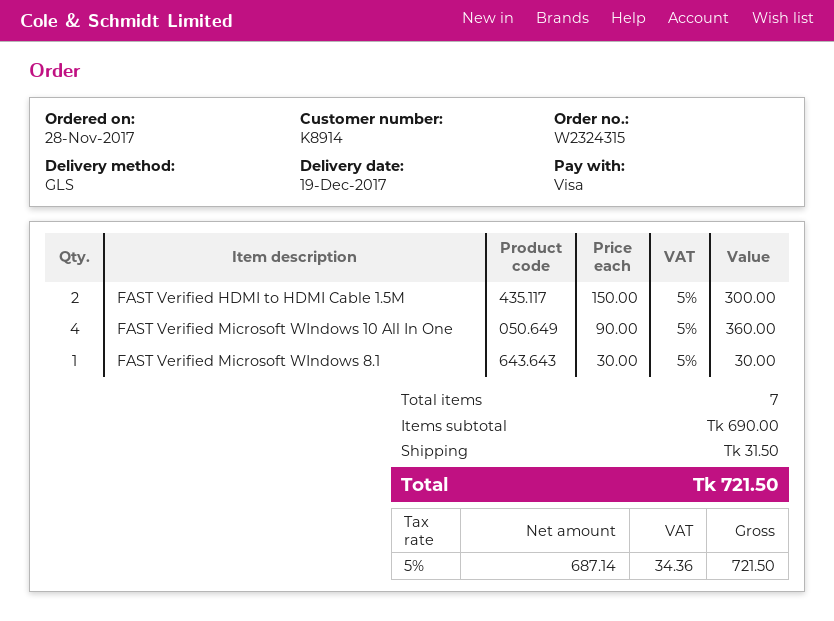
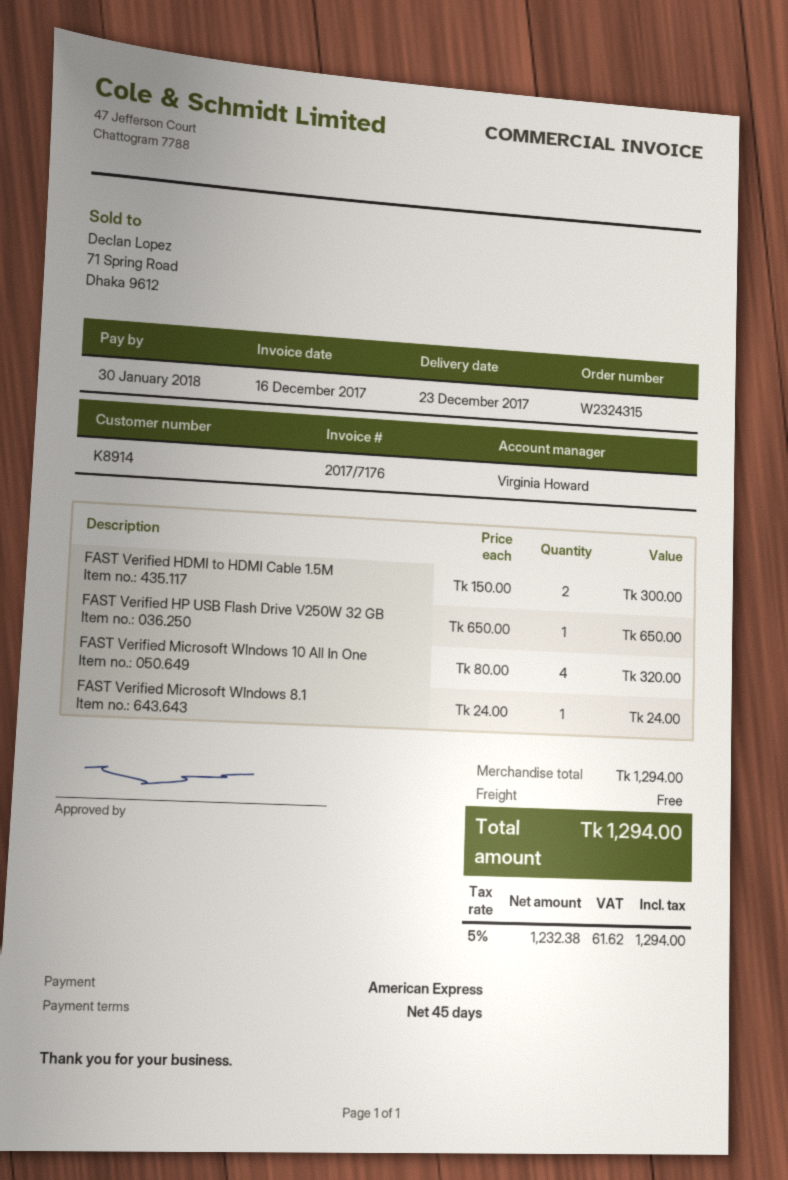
delivery date: 2017-12-19 -> 2017-12-23
payment method: Visa -> American Express
FAST Verified Microsoft WIndows 10 All In One: 4 x 90.00 = 360.00 -> 4 x 80.00 = 320.00
FAST Verified Microsoft WIndows 8.1: 1 x 30.00 = 30.00 -> 1 x 24.00 = 24.00
FAST Verified HP USB Flash Drive V250W 32 GB: none -> 1 x 650.00 = 650.00
subtotal: 690.00 -> 1294.00
shipping: 31.50 -> 0.00
net: 687.14 -> 1232.38
tax: 5% = 34.36 -> 5% = 61.62
total: 721.50 -> 1294.00

